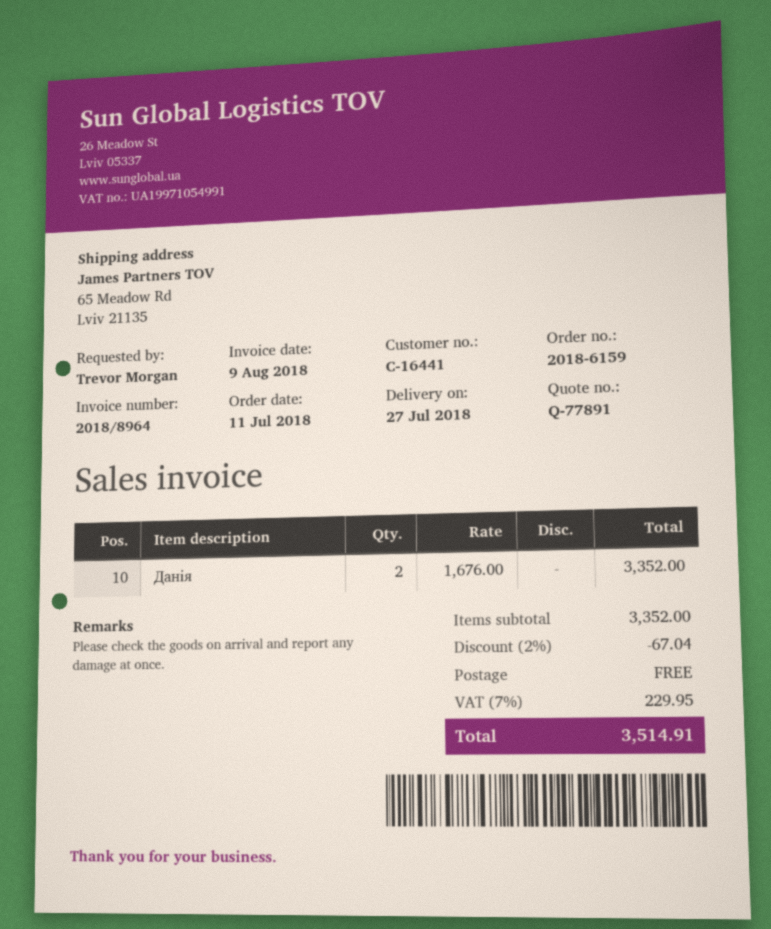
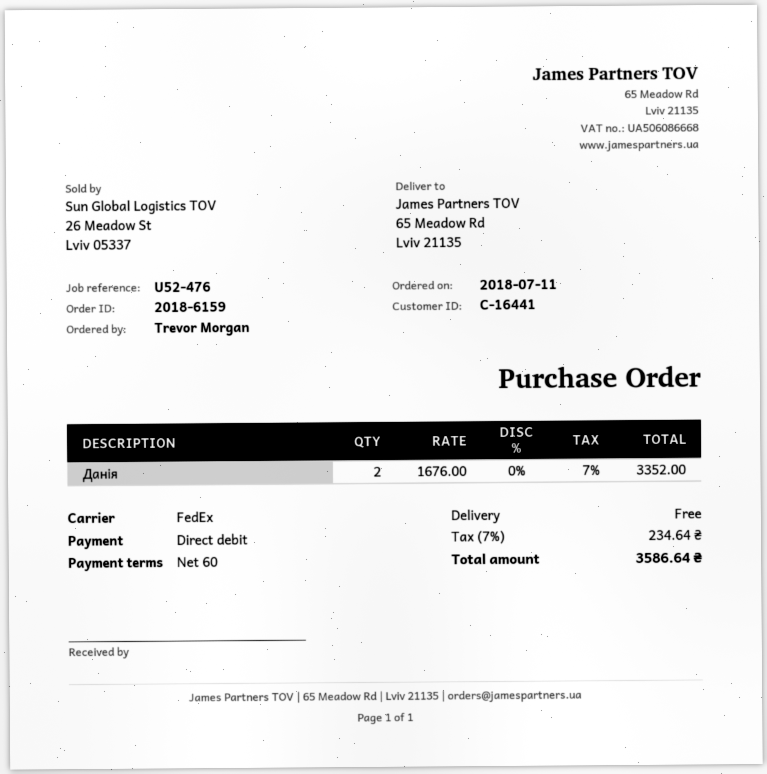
discount: 2% = 67.04 -> none
tax: 7% = 229.95 -> 7% = 234.64
total: 3514.91 -> 3586.64

